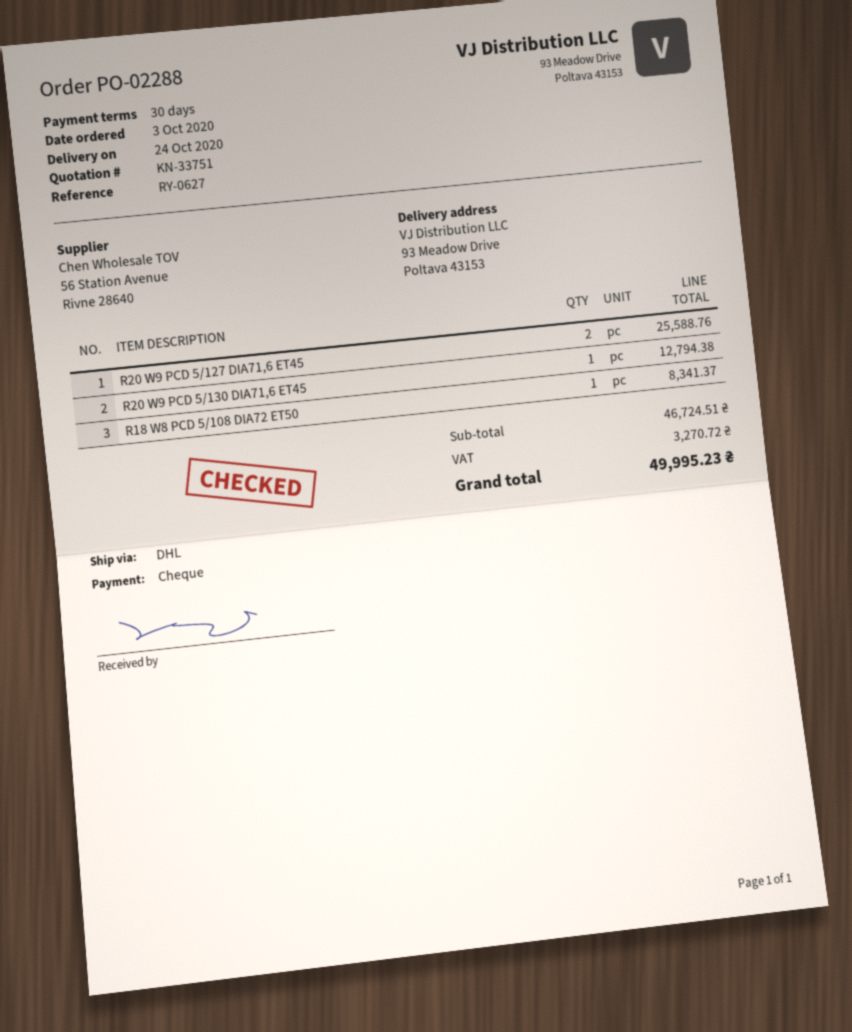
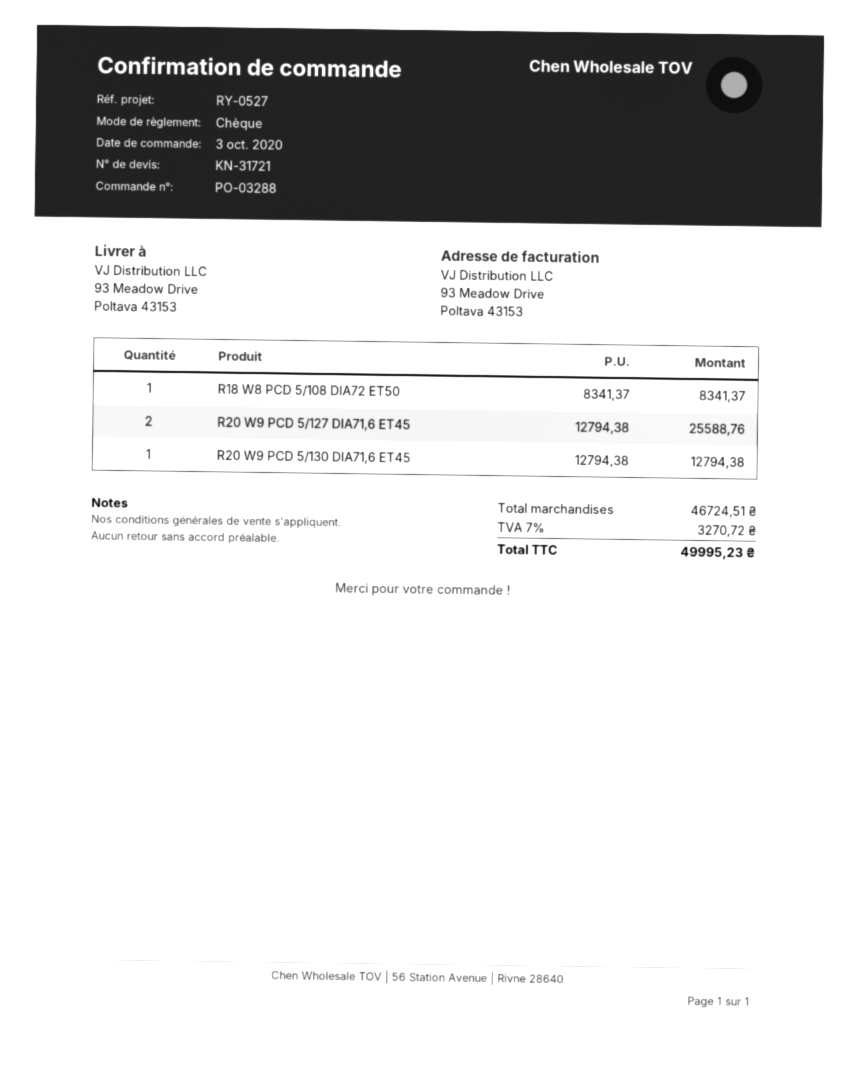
quote number: KN-33751 -> KN-31721
order number: PO-02288 -> PO-03288
reference: RY-0627 -> RY-0527

